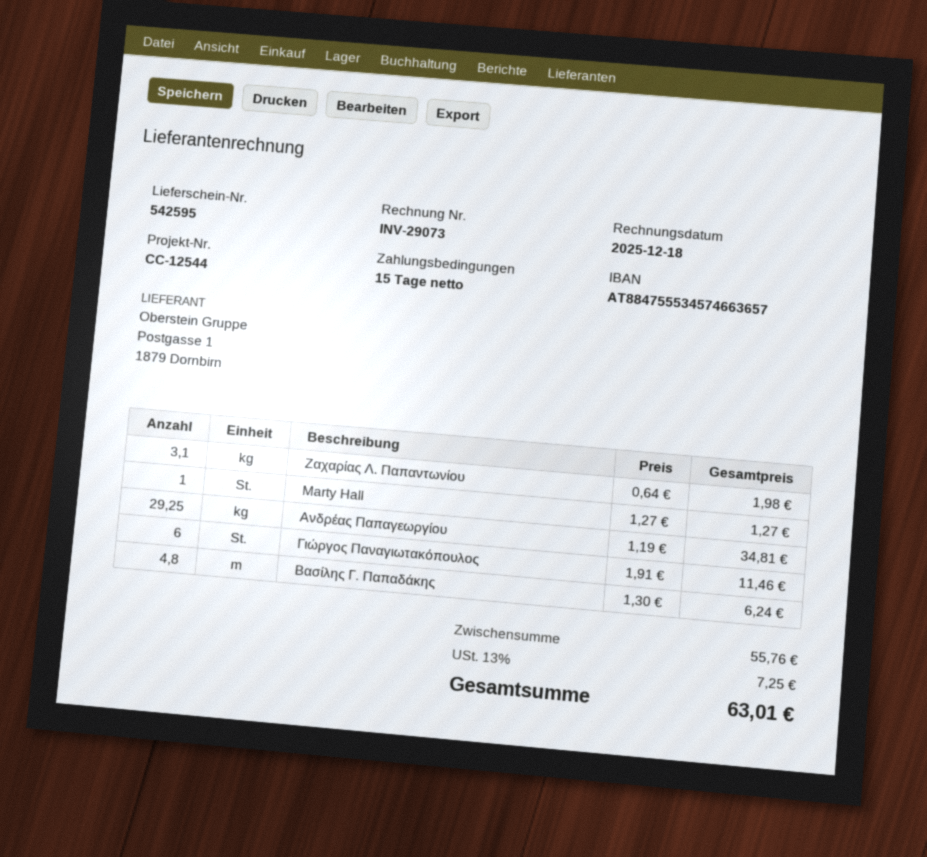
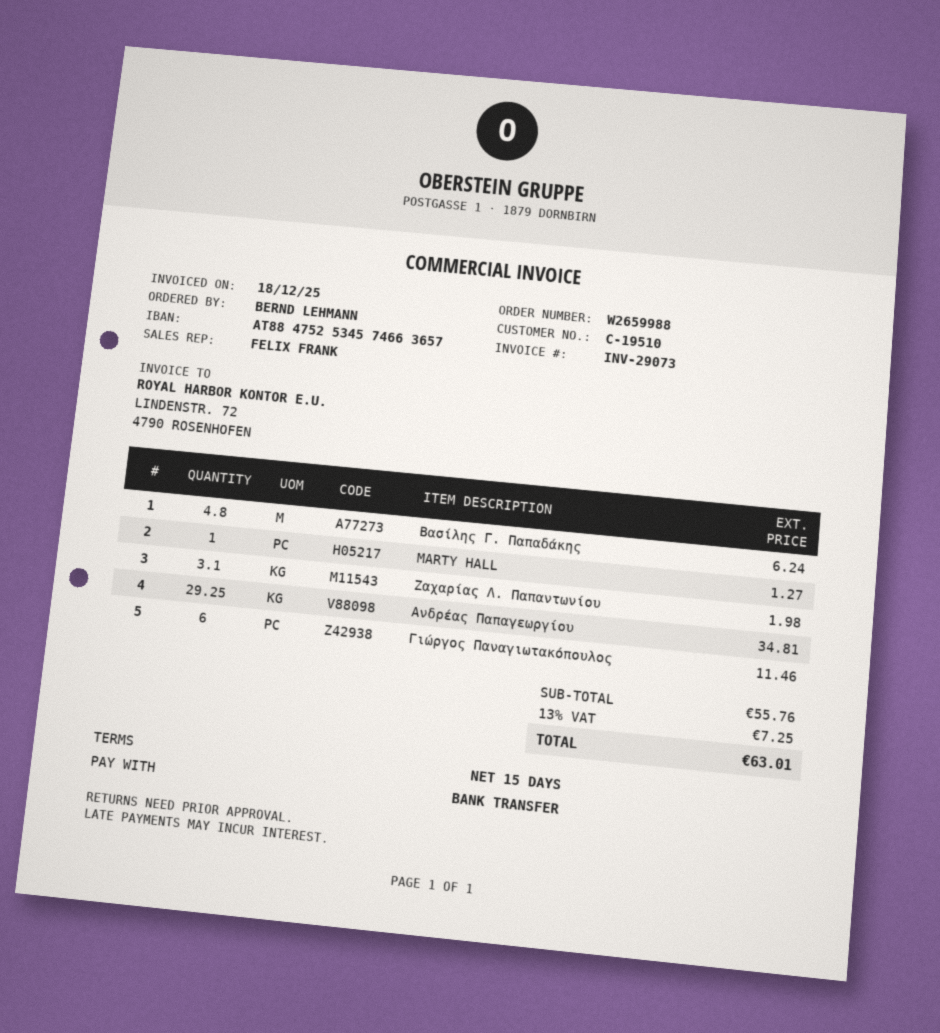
bank account: AT884755534574663657 -> AT884752534574663657

